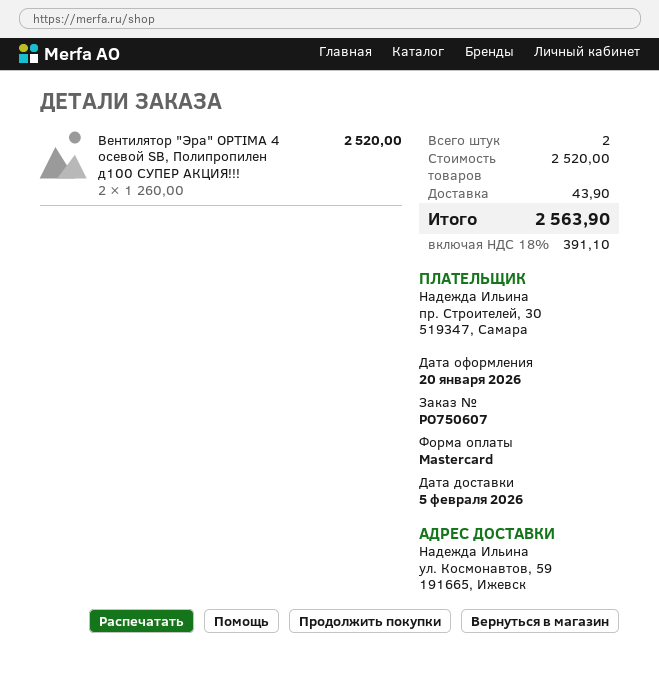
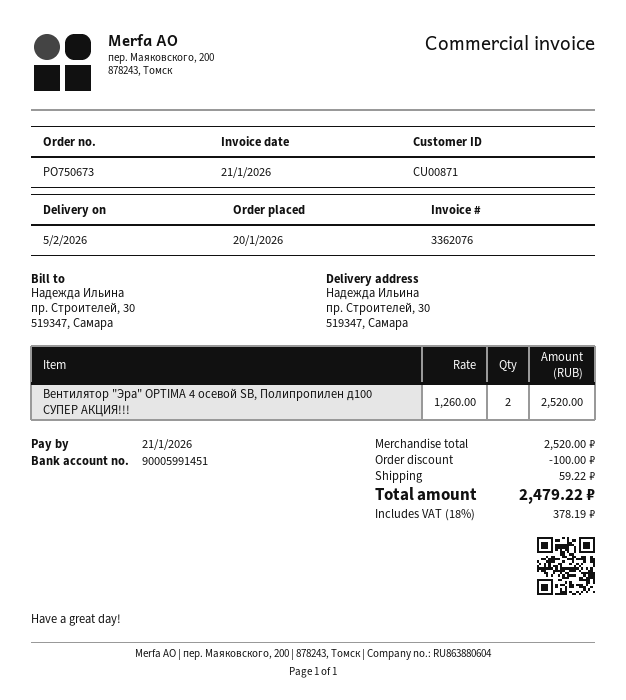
order number: PO750607 -> PO750673
ship to: ул. Космонавтов, 59, 191665, Ижевск -> пр. Строителей, 30, 519347, Самара
discount: none -> 100.00
shipping: 43.90 -> 59.22
tax: 18% = 391.10 -> 18% = 378.19
total: 2563.90 -> 2479.22

